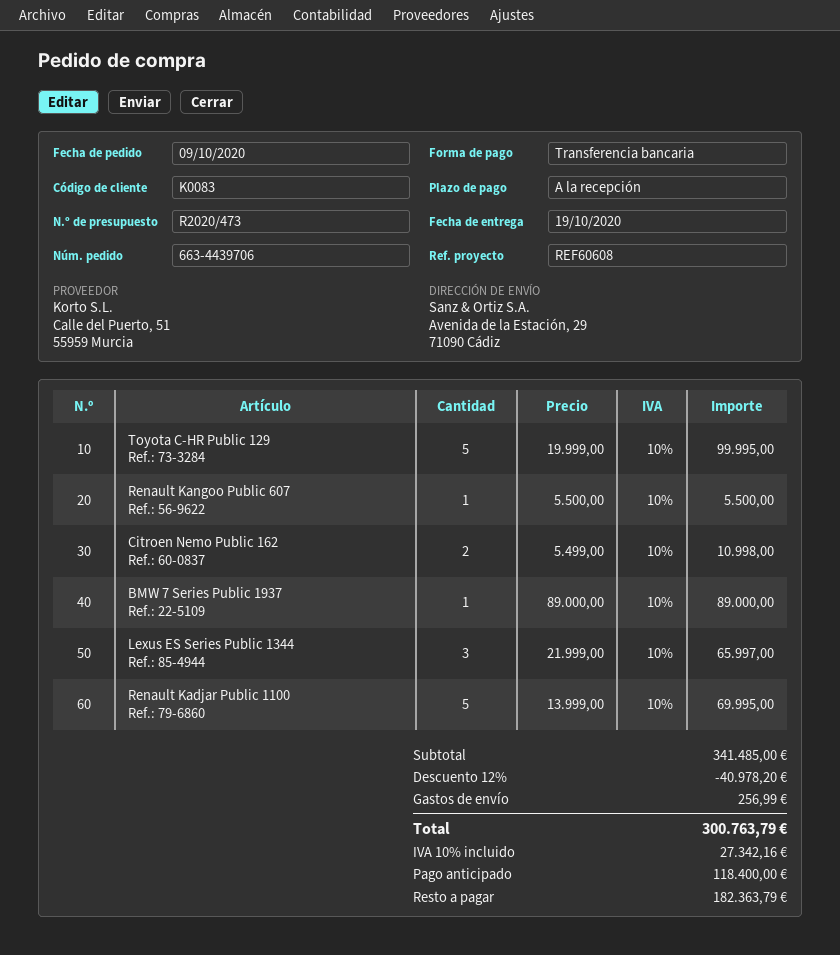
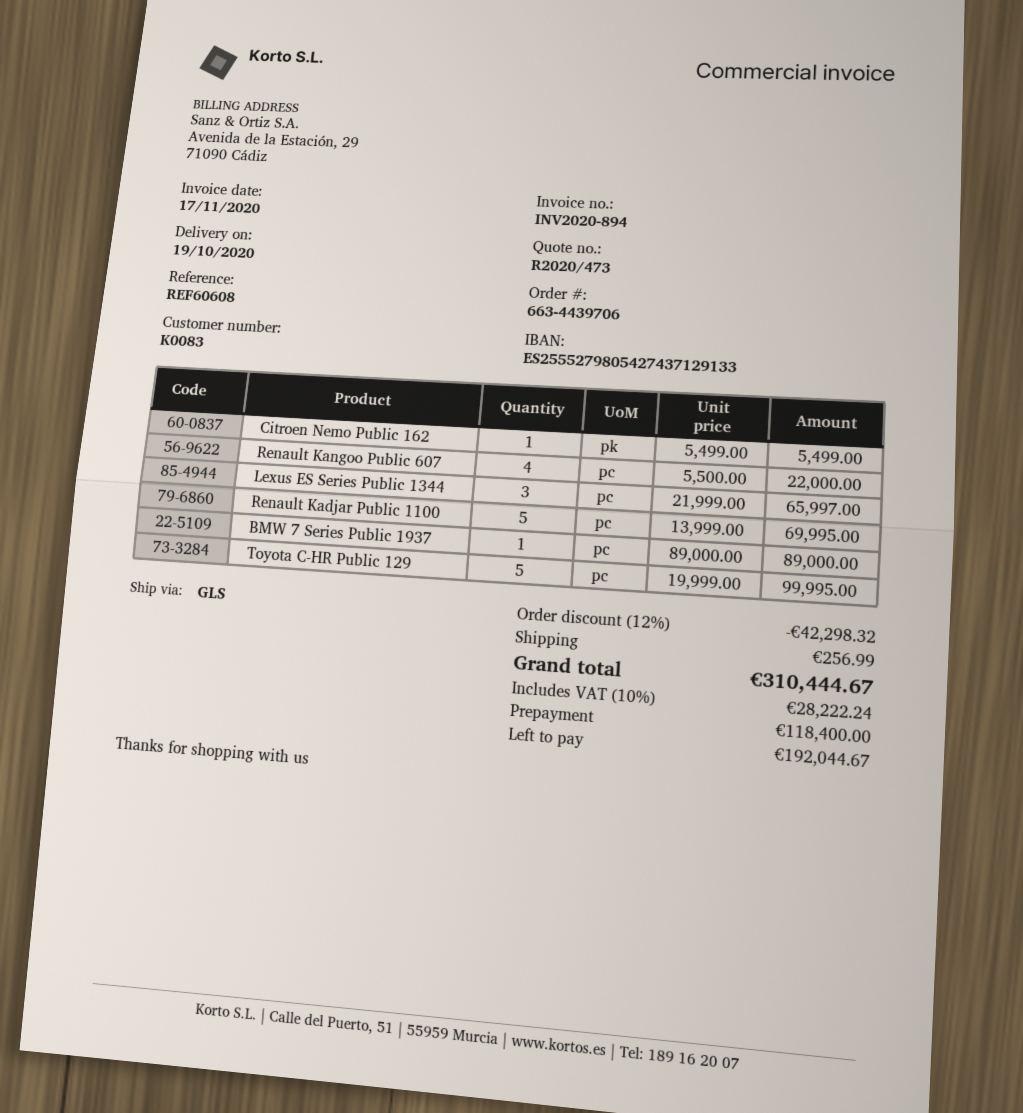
Renault Kangoo Public 607: 1 x 5500.00 = 5500.00 -> 4 x 5500.00 = 22000.00
Citroen Nemo Public 162: 2 x 5499.00 = 10998.00 -> 1 x 5499.00 = 5499.00
discount: 12% = 40978.20 -> 12% = 42298.32
tax: 10% = 27342.16 -> 10% = 28222.24
total: 300763.79 -> 310444.67
balance: 182363.79 -> 192044.67

